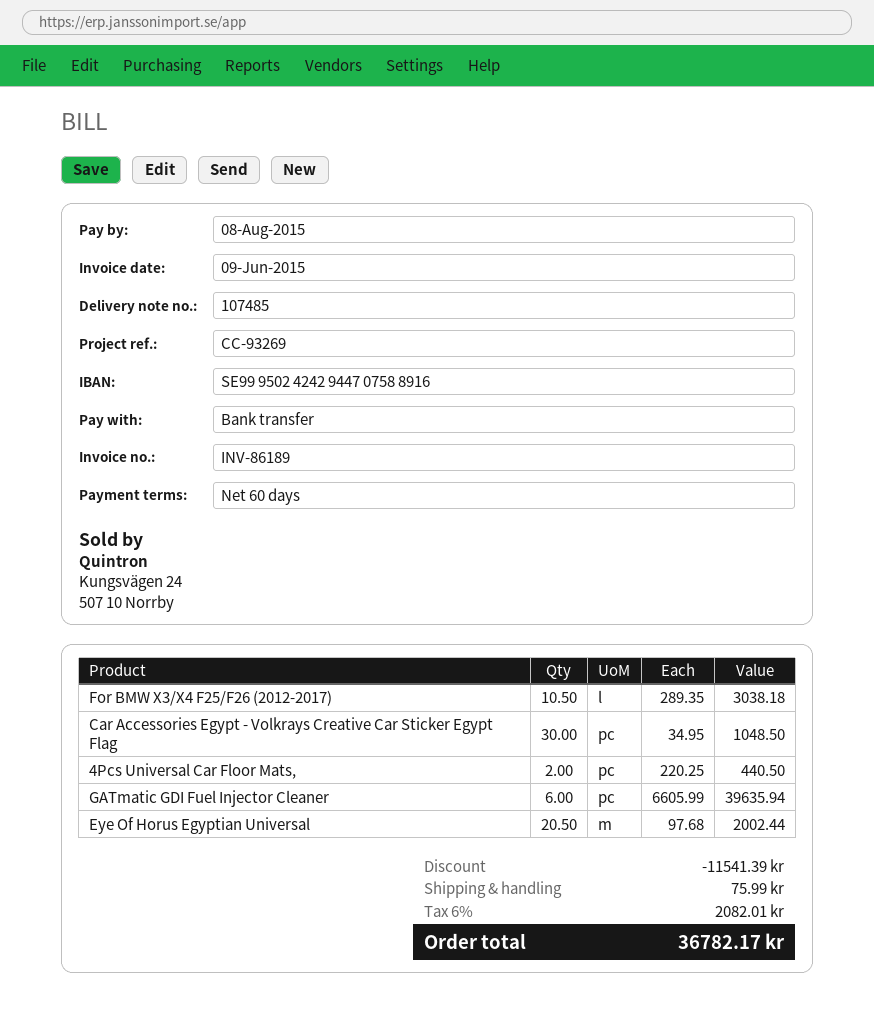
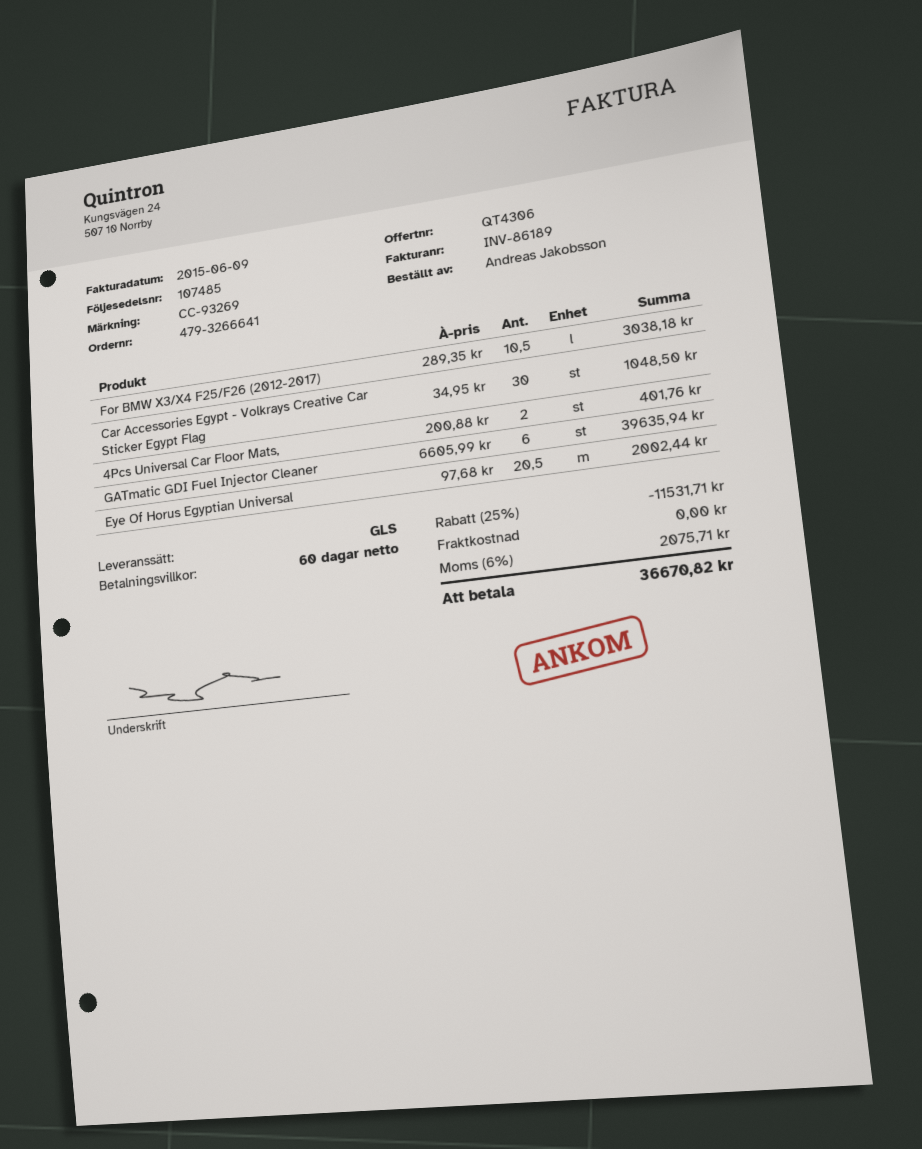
4Pcs Universal Car Floor Mats,: 2 x 220.25 = 440.50 -> 2 x 200.88 = 401.76
discount: 11541.39 -> 11531.71
shipping: 75.99 -> 0.00
tax: 6% = 2082.01 -> 6% = 2075.71
total: 36782.17 -> 36670.82

